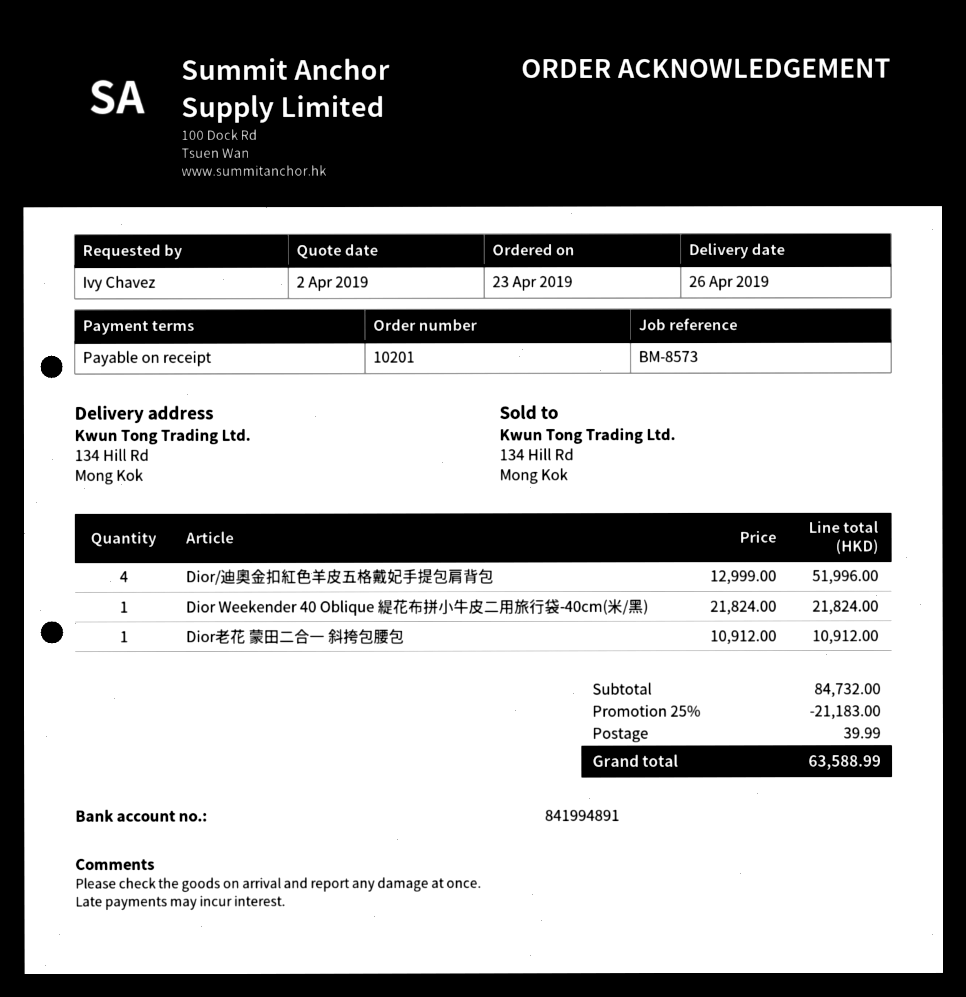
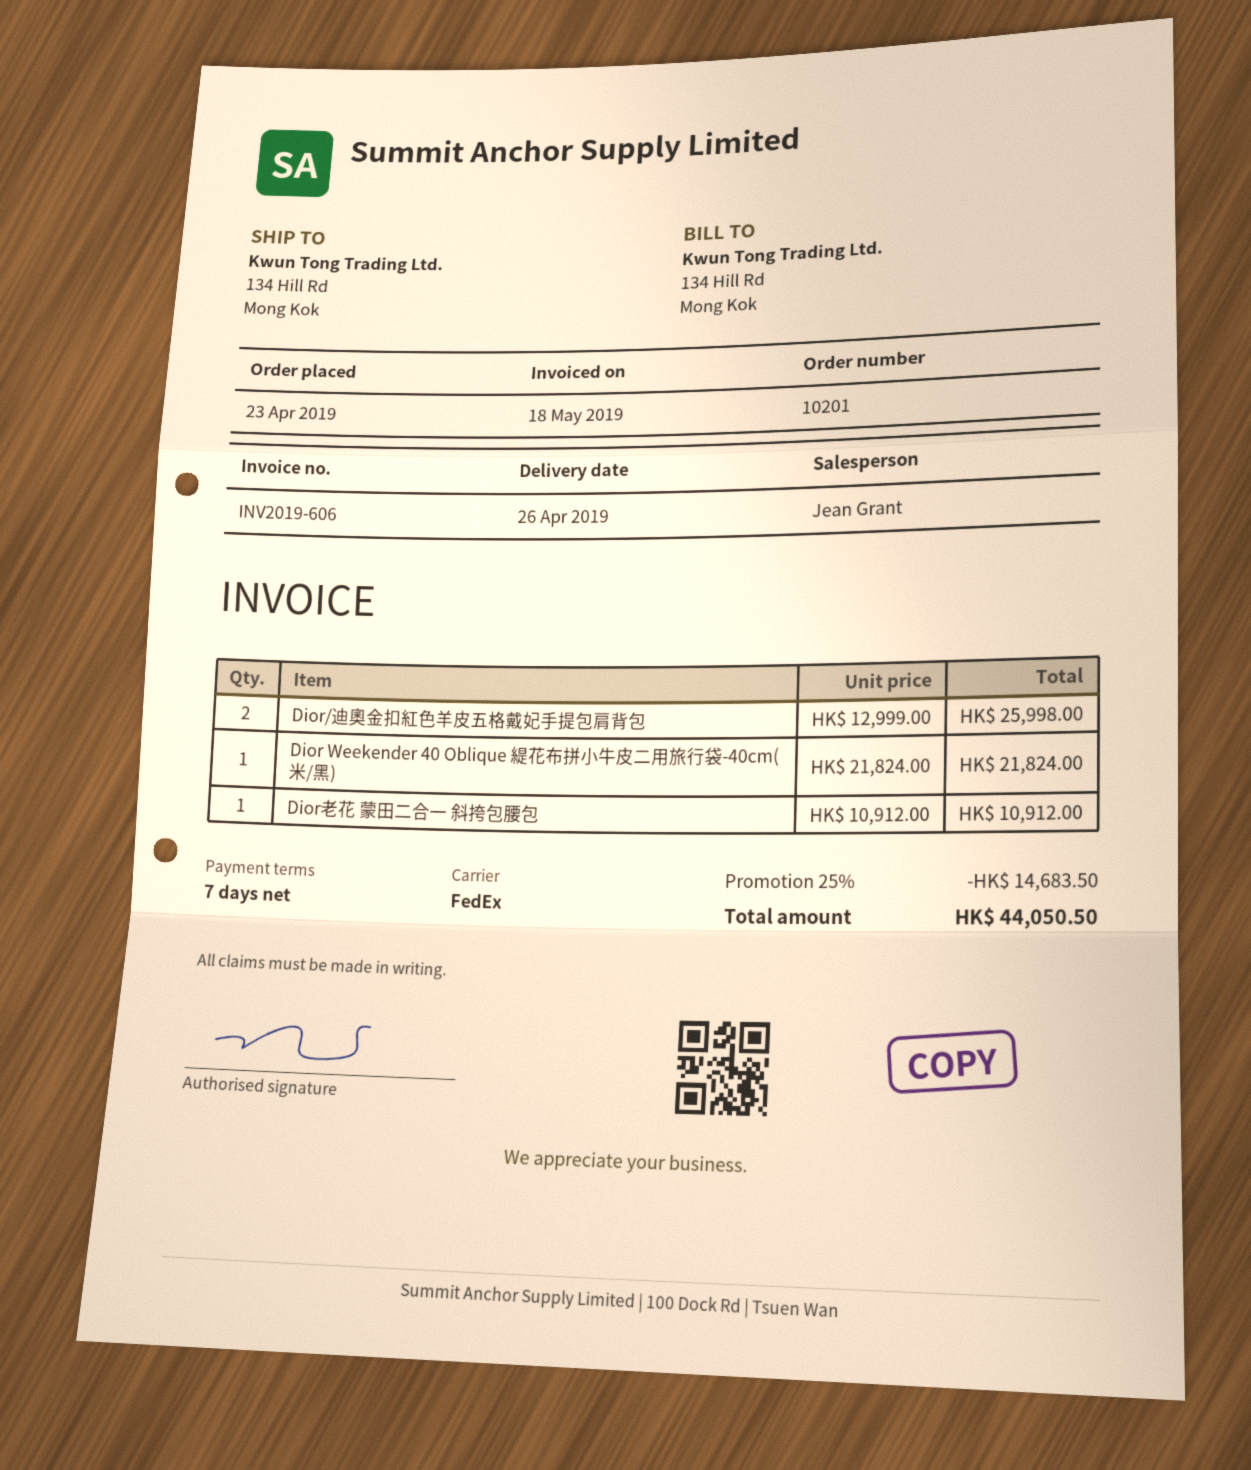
payment terms: on receipt -> 7 days
Dior/迪奧金扣紅色羊皮五格戴妃手提包肩背包: 4 x 12999.00 = 51996.00 -> 2 x 12999.00 = 25998.00
discount: 25% = 21183.00 -> 25% = 14683.50
shipping: 39.99 -> none
total: 63588.99 -> 44050.50

